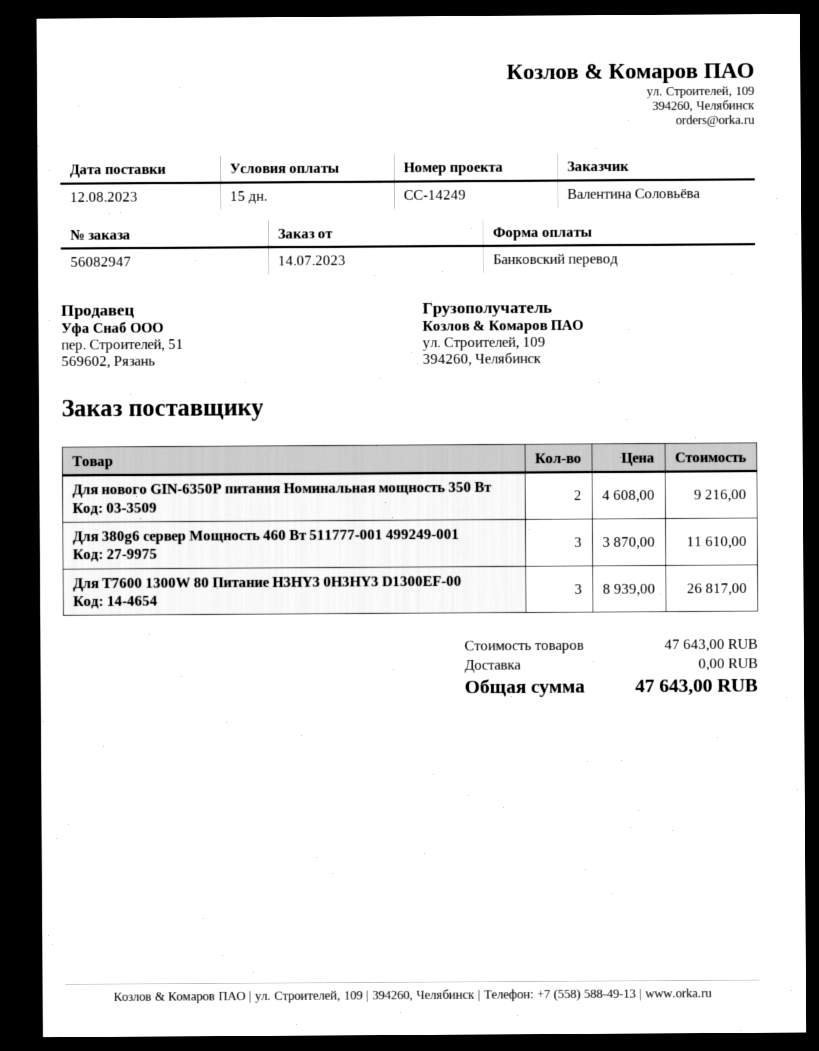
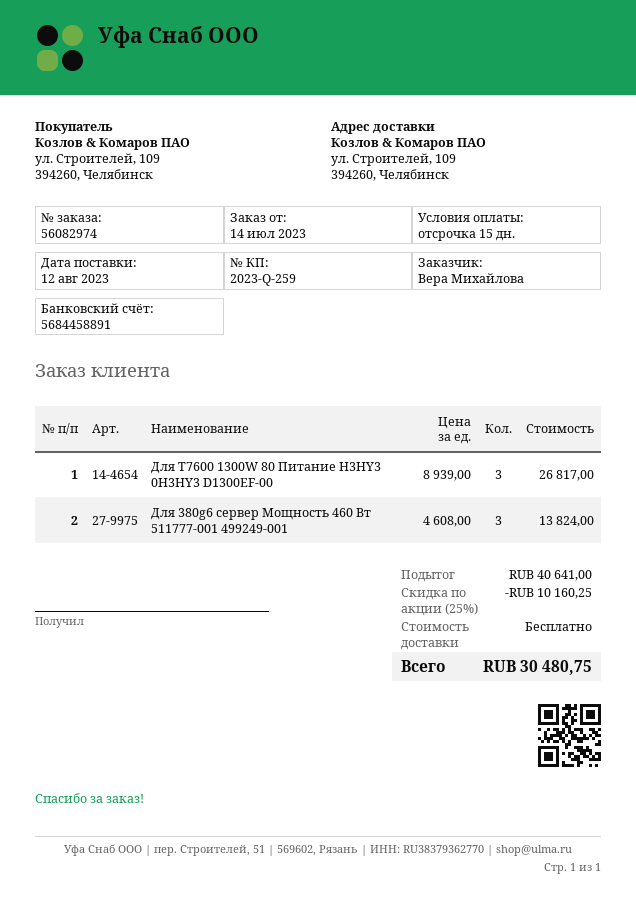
order number: 56082947 -> 56082974
ordered by: Валентина Соловьёва -> Вера Михайлова
Для нового GIN-6350P питания Номинальная мощность 350 Вт: 2 x 4608.00 = 9216.00 -> none
Для 380g6 сервер Мощность 460 Вт 511777-001 499249-001: 3 x 3870.00 = 11610.00 -> 3 x 4608.00 = 13824.00
subtotal: 47643.00 -> 40641.00
discount: none -> 25% = 10160.25
total: 47643.00 -> 30480.75

